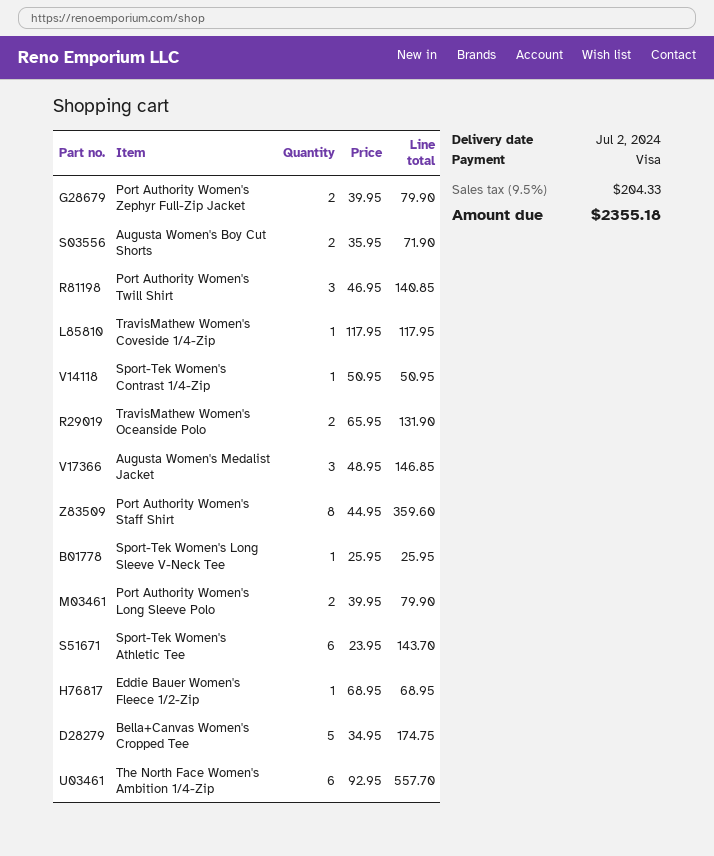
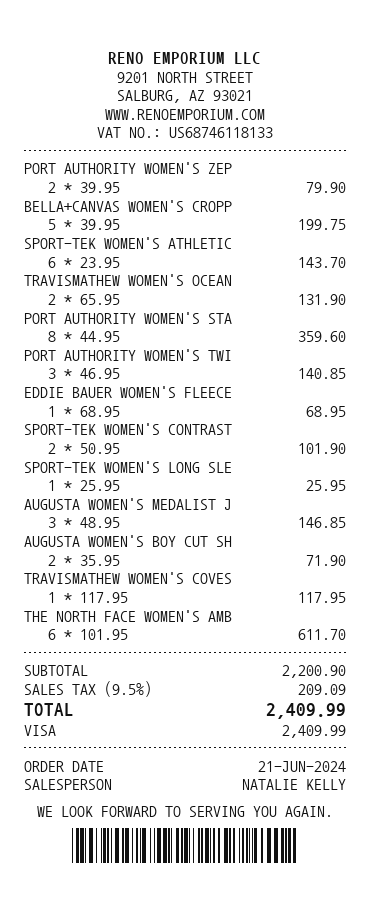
Sport-Tek Women's Contrast 1/4-Zip: 1 x 50.95 = 50.95 -> 2 x 50.95 = 101.90
Port Authority Women's Long Sleeve Polo: 2 x 39.95 = 79.90 -> none
Bella+Canvas Women's Cropped Tee: 5 x 34.95 = 174.75 -> 5 x 39.95 = 199.75
The North Face Women's Ambition 1/4-Zip: 6 x 92.95 = 557.70 -> 6 x 101.95 = 611.70
tax: 9.5% = 204.33 -> 9.5% = 209.09
total: 2355.18 -> 2409.99

